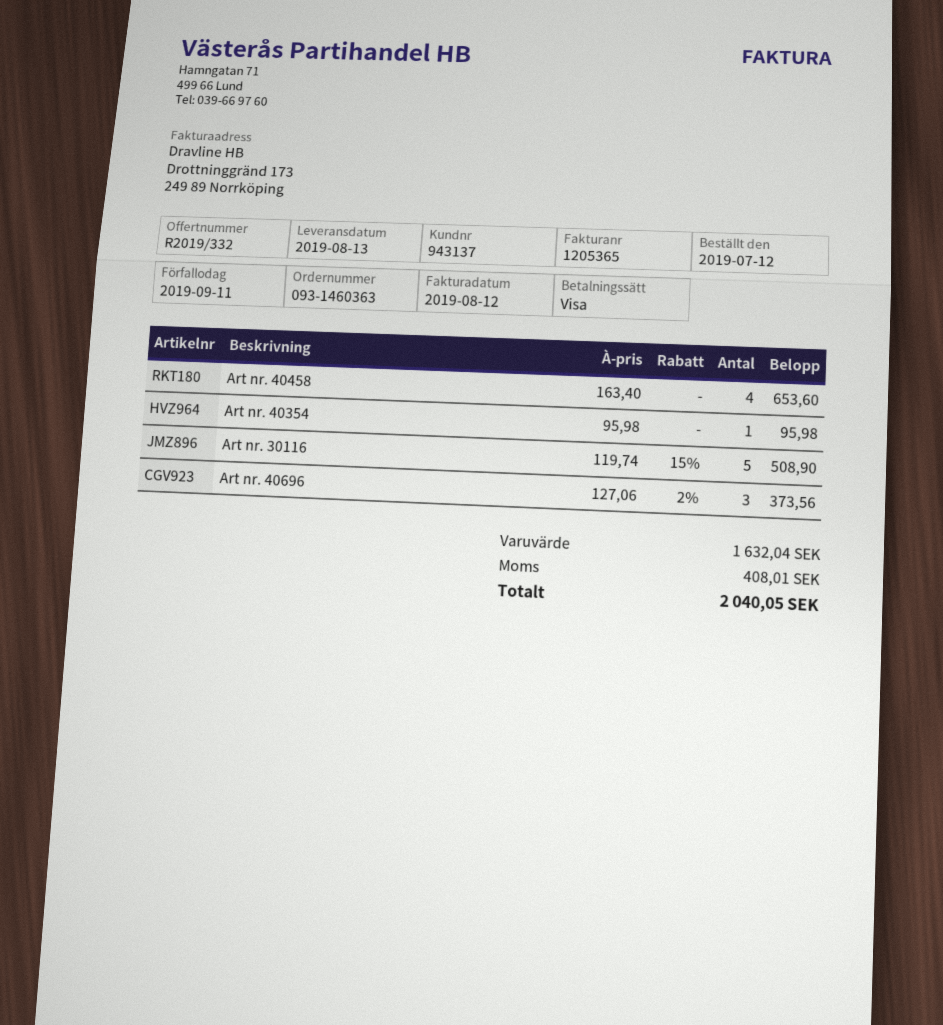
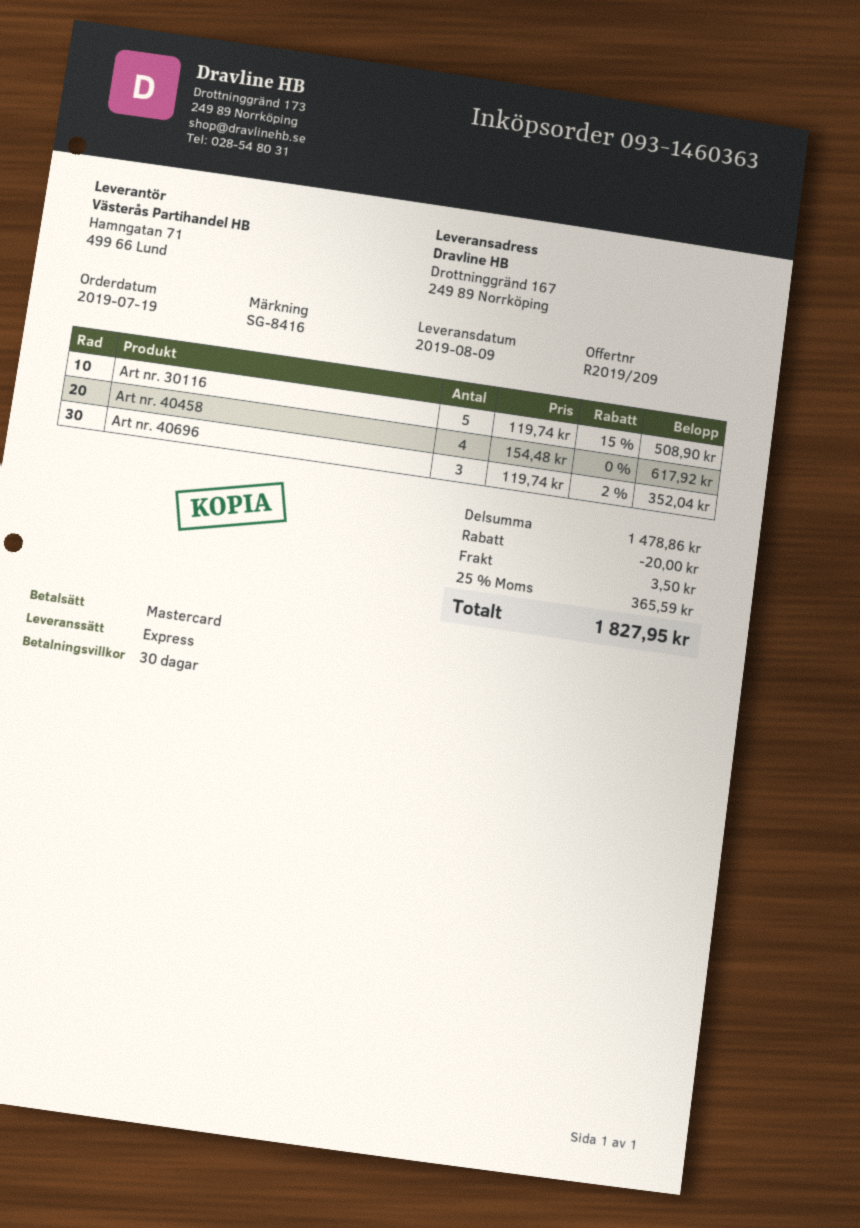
quote number: R2019/332 -> R2019/209
order date: 2019-07-12 -> 2019-07-19
delivery date: 2019-08-13 -> 2019-08-09
payment method: Visa -> Mastercard
Art nr. 40458: 4 x 163.40 = 653.60 -> 4 x 154.48 = 617.92
Art nr. 40354: 1 x 95.98 = 95.98 -> none
Art nr. 40696: 3 x 127.06 - 2% = 373.56 -> 3 x 119.74 - 2% = 352.04
subtotal: 1632.04 -> 1478.86
discount: none -> 20.00
shipping: none -> 3.50
tax: 408.01 -> 365.59
total: 2040.05 -> 1827.95

